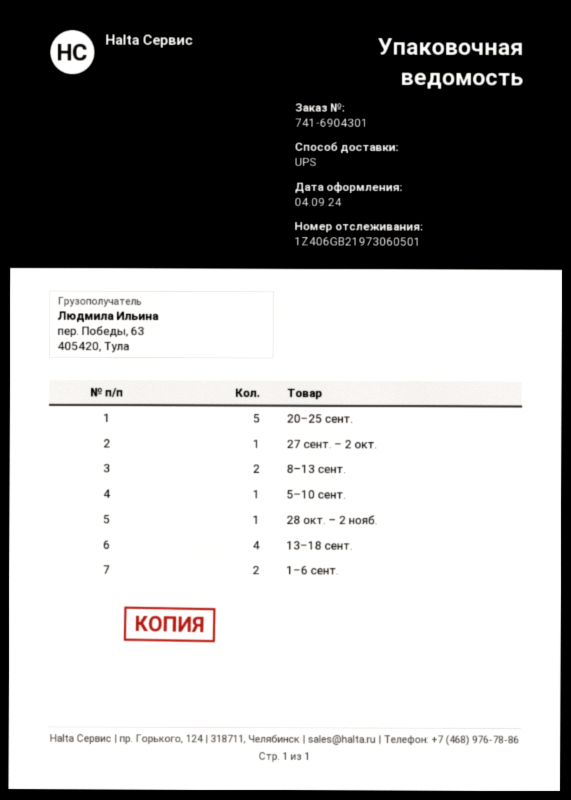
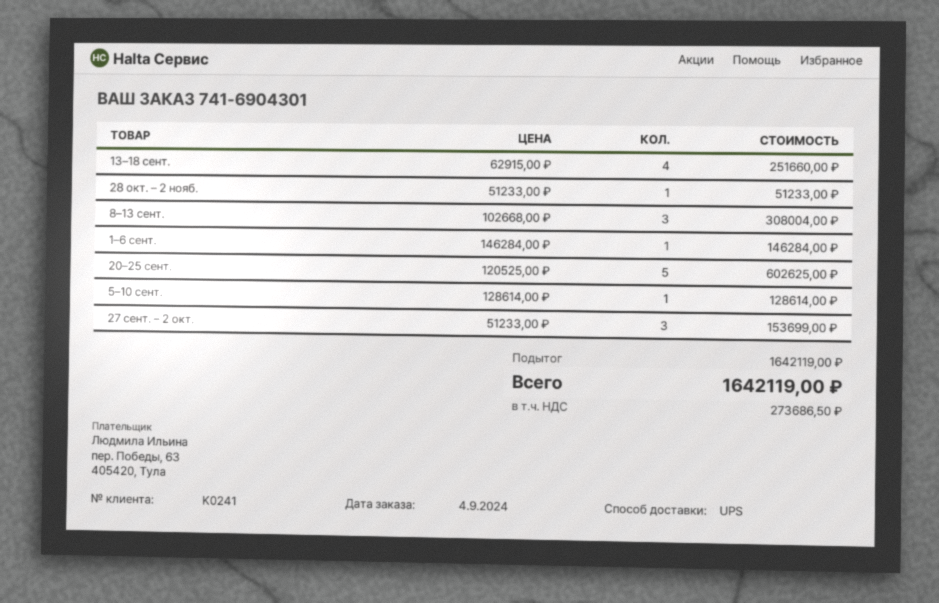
27 сент. – 2 окт.: 1 -> 3
8–13 сент.: 2 -> 3
1–6 сент.: 2 -> 1

